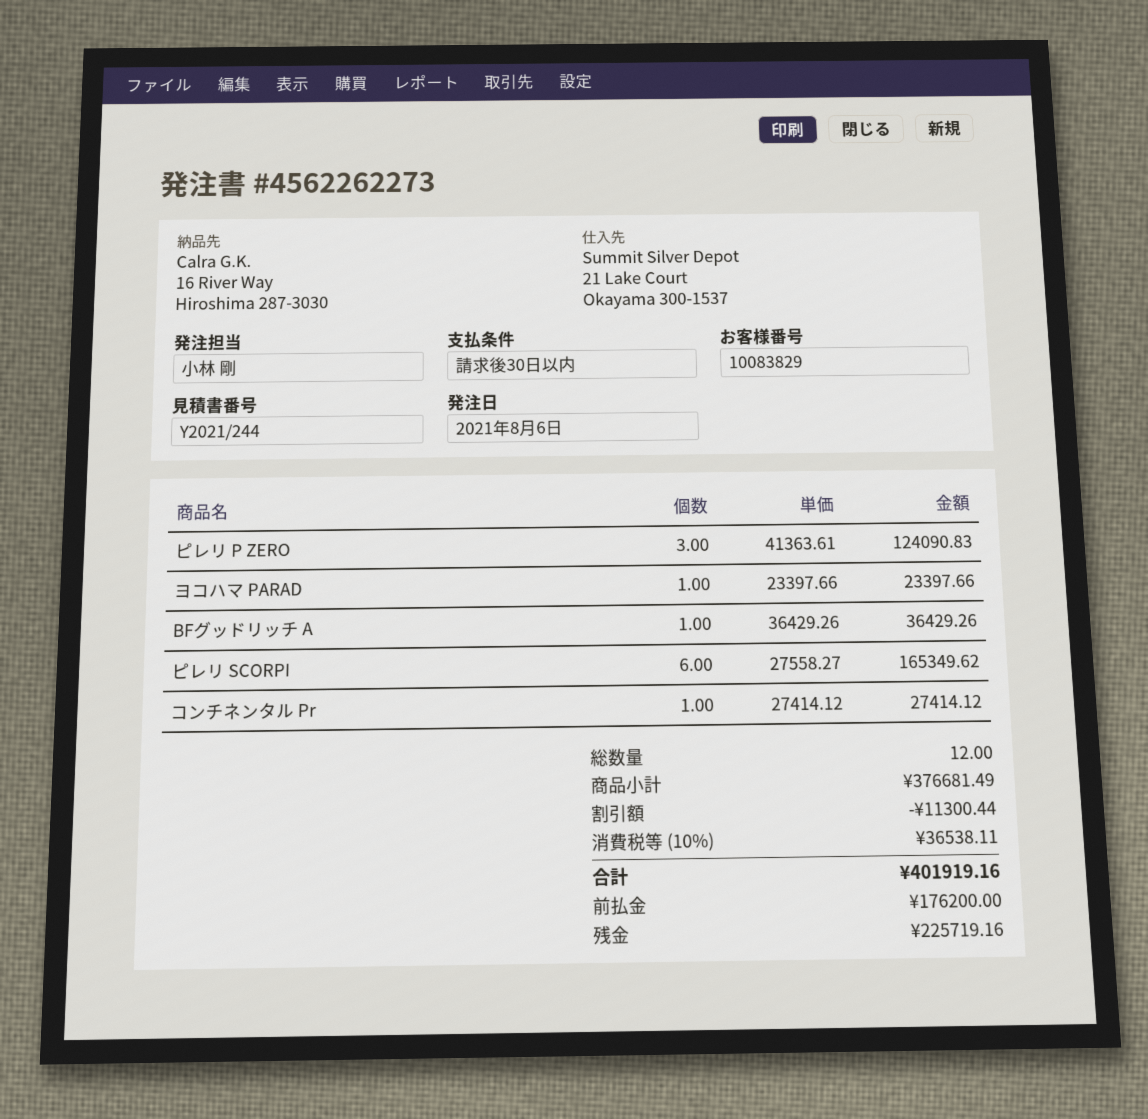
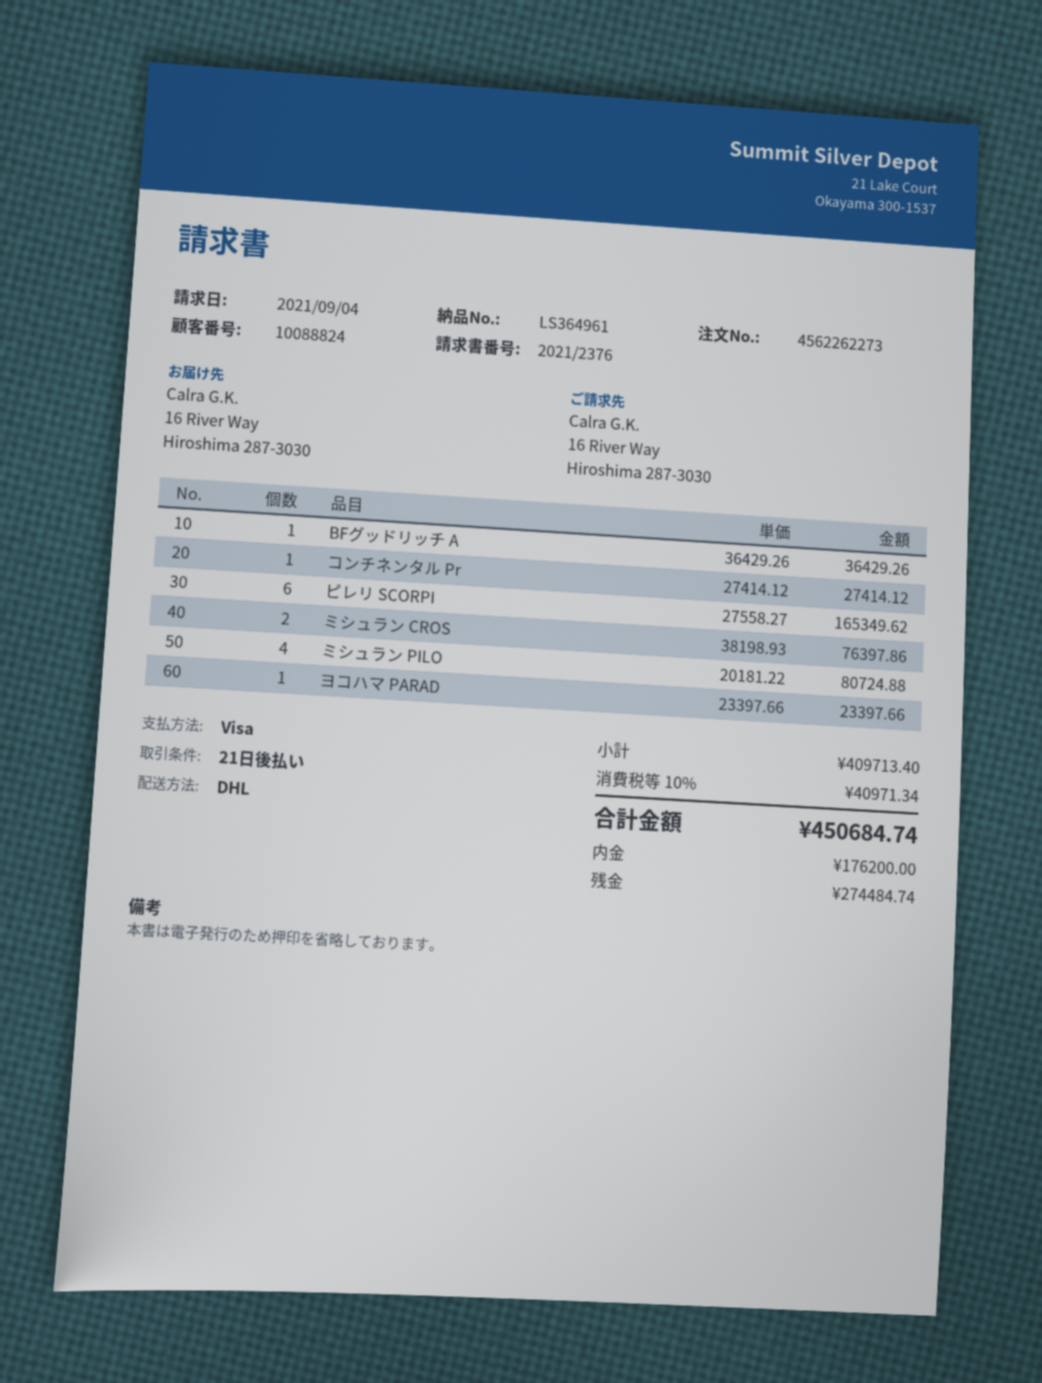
payment terms: 30 days -> 21 days
customer number: 10083829 -> 10088824
ピレリ P ZERO: 3 x 41363.61 = 124090.83 -> none
ミシュラン CROS: none -> 2 x 38198.93 = 76397.86
ミシュラン PILO: none -> 4 x 20181.22 = 80724.88
subtotal: 376681.49 -> 409713.40
discount: 11300.44 -> none
tax: 10% = 36538.11 -> 10% = 40971.34
total: 401919.16 -> 450684.74
balance: 225719.16 -> 274484.74

